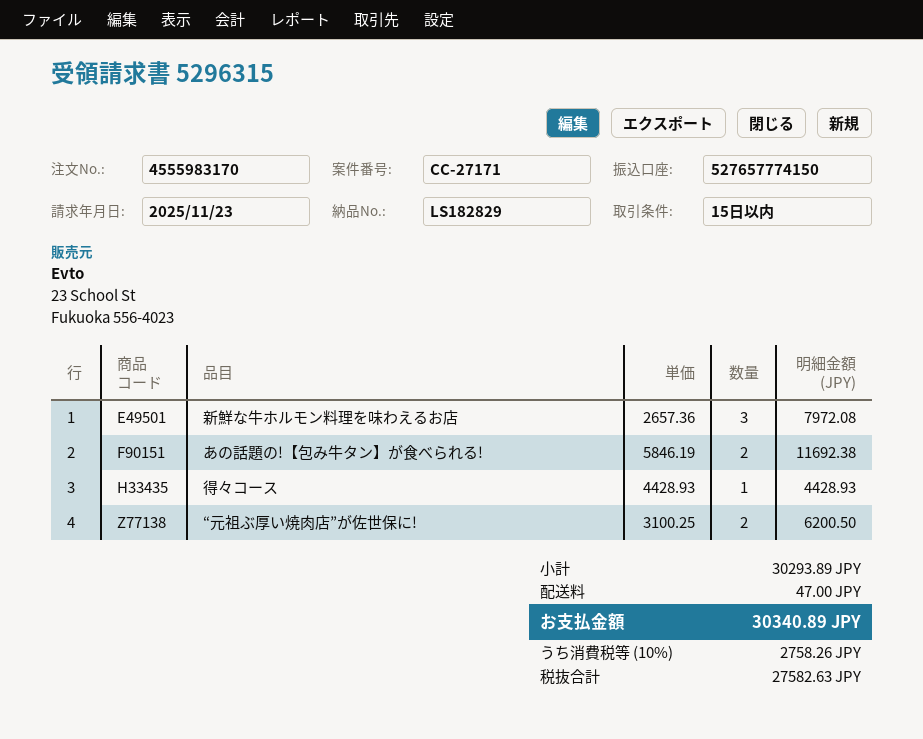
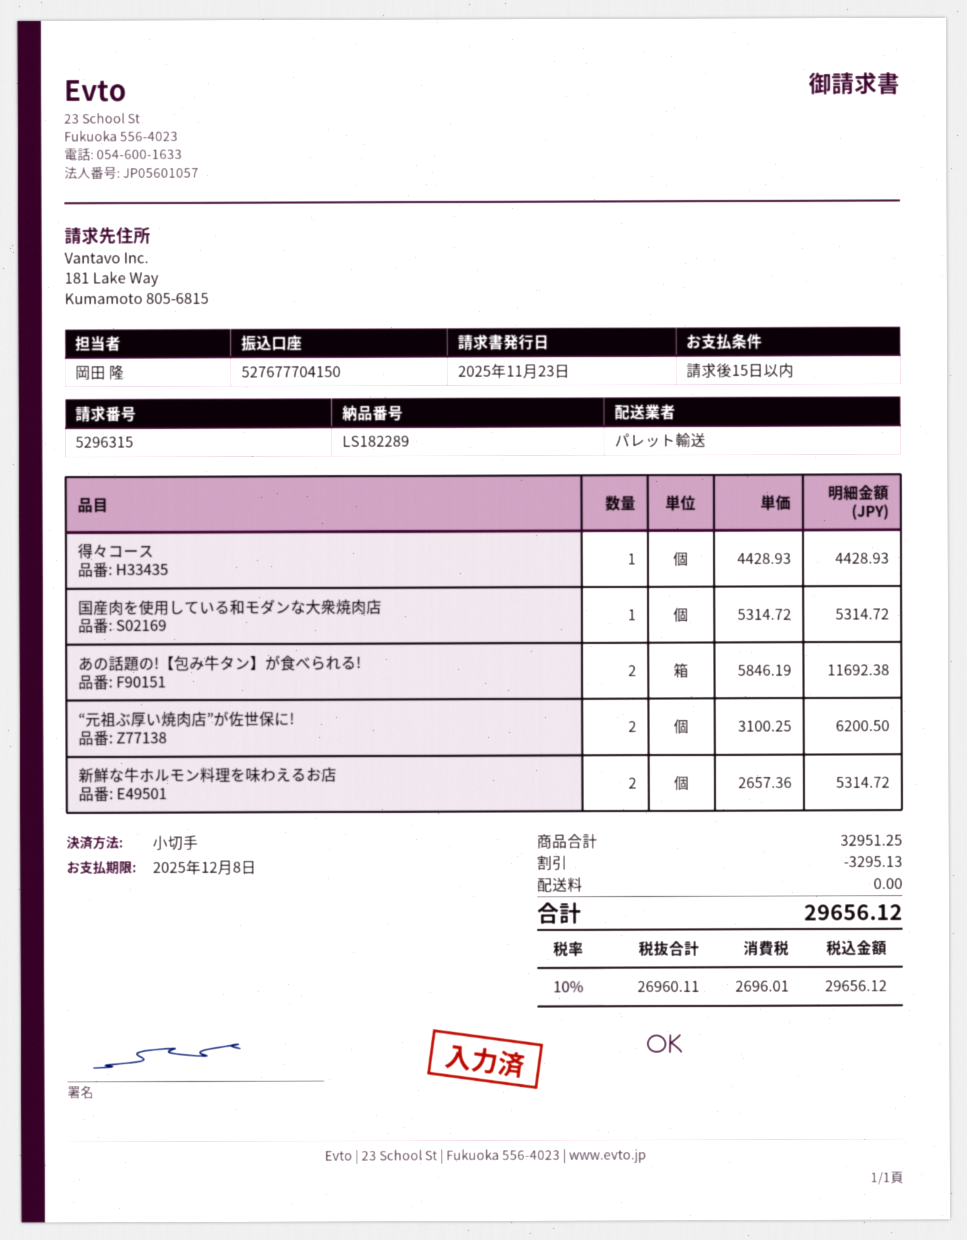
delivery note number: LS182829 -> LS182289
bank account: 527657774150 -> 527677704150
新鮮な牛ホルモン料理を味わえるお店: 3 x 2657.36 = 7972.08 -> 2 x 2657.36 = 5314.72
国産肉を使用している和モダンな大衆焼肉店: none -> 1 x 5314.72 = 5314.72
subtotal: 30293.89 -> 32951.25
discount: none -> 3295.13
shipping: 47.00 -> 0.00
net: 27582.63 -> 26960.11
tax: 10% = 2758.26 -> 10% = 2696.01
total: 30340.89 -> 29656.12

